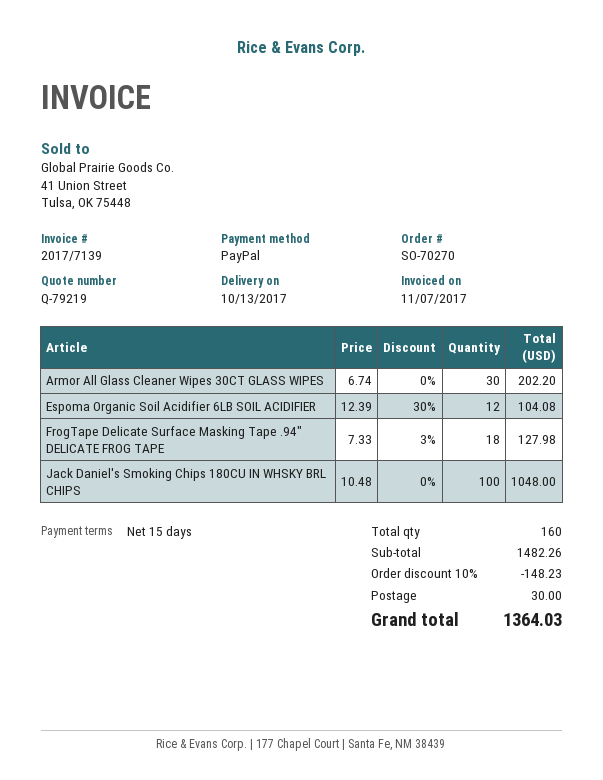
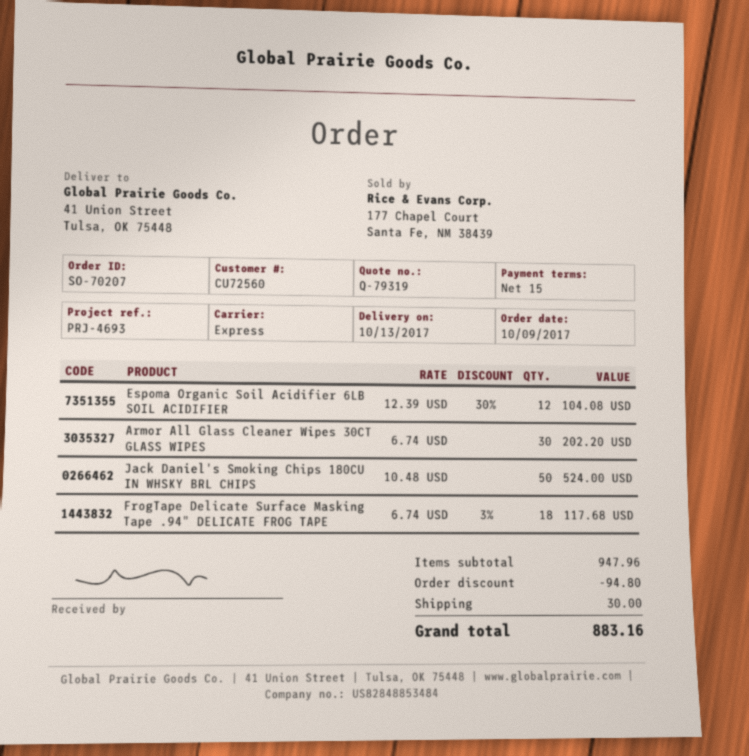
quote number: Q-79219 -> Q-79319
order number: SO-70270 -> SO-70207
FrogTape Delicate Surface Masking Tape .94" DELICATE FROG TAPE: 18 x 7.33 - 3% = 127.98 -> 18 x 6.74 - 3% = 117.68
Jack Daniel's Smoking Chips 180CU IN WHSKY BRL CHIPS: 100 x 10.48 = 1048.00 -> 50 x 10.48 = 524.00
subtotal: 1482.26 -> 947.96
discount: 148.23 -> 94.80
total: 1364.03 -> 883.16

